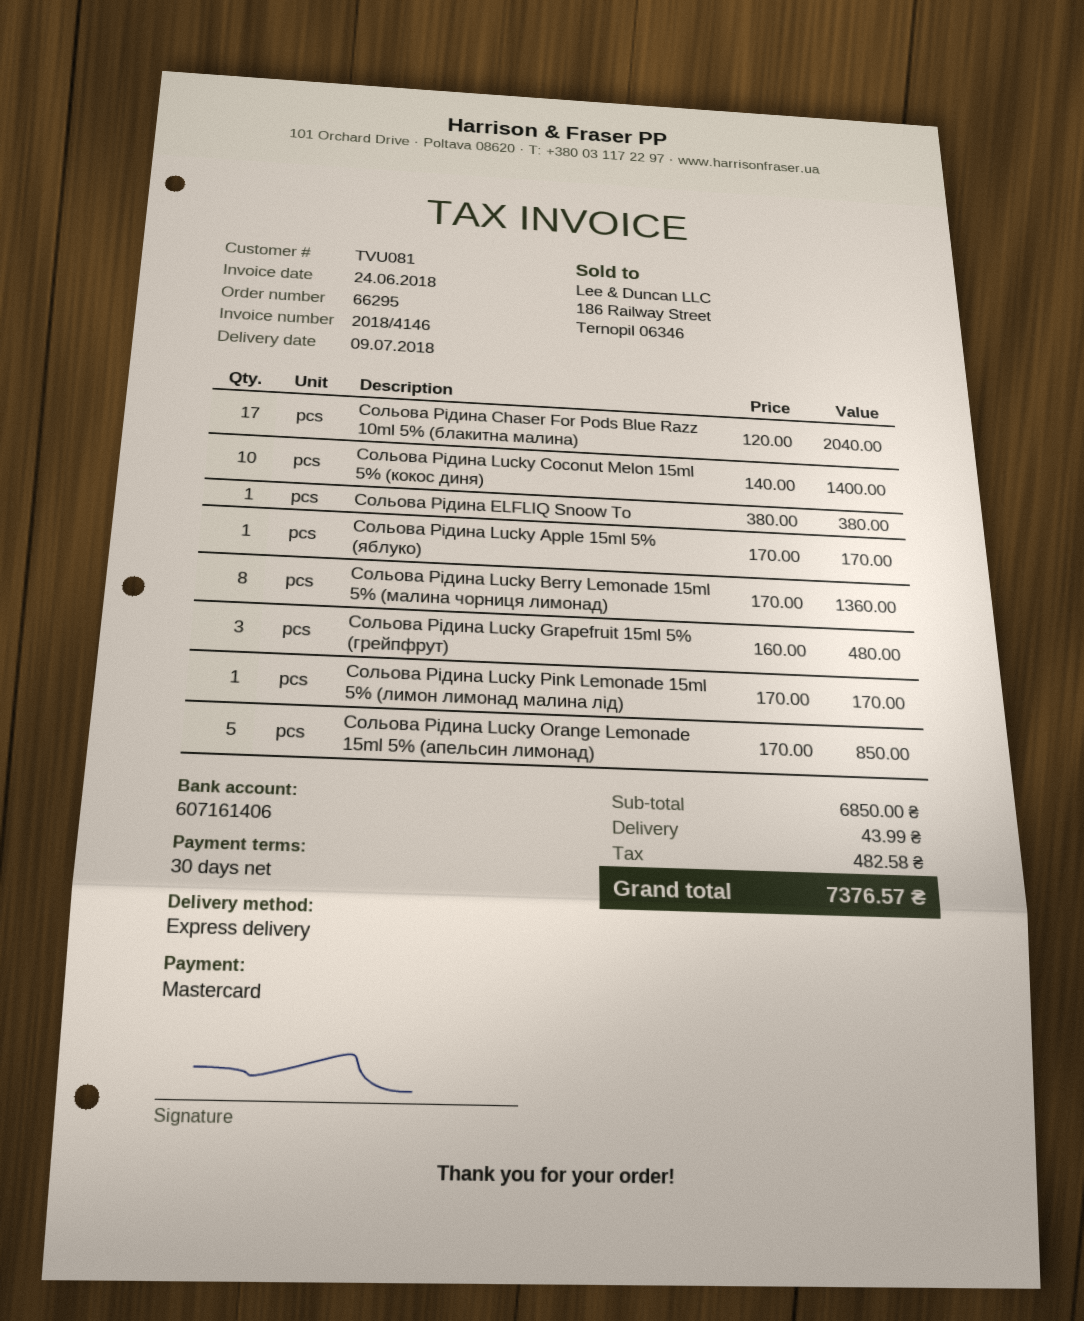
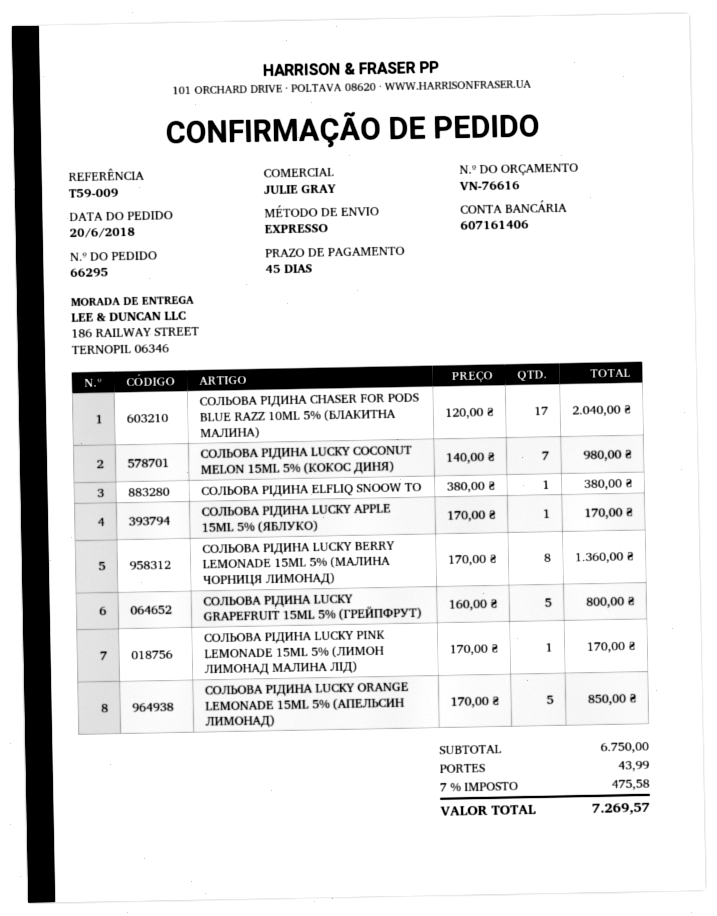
payment terms: 30 days -> 45 days
Сольова Рідина Lucky Coconut Melon 15ml 5% (кокос диня): 10 x 140.00 = 1400.00 -> 7 x 140.00 = 980.00
Сольова Рідина Lucky Grapefruit 15ml 5% (грейпфрут): 3 x 160.00 = 480.00 -> 5 x 160.00 = 800.00
subtotal: 6850.00 -> 6750.00
tax: 482.58 -> 475.58
total: 7376.57 -> 7269.57

